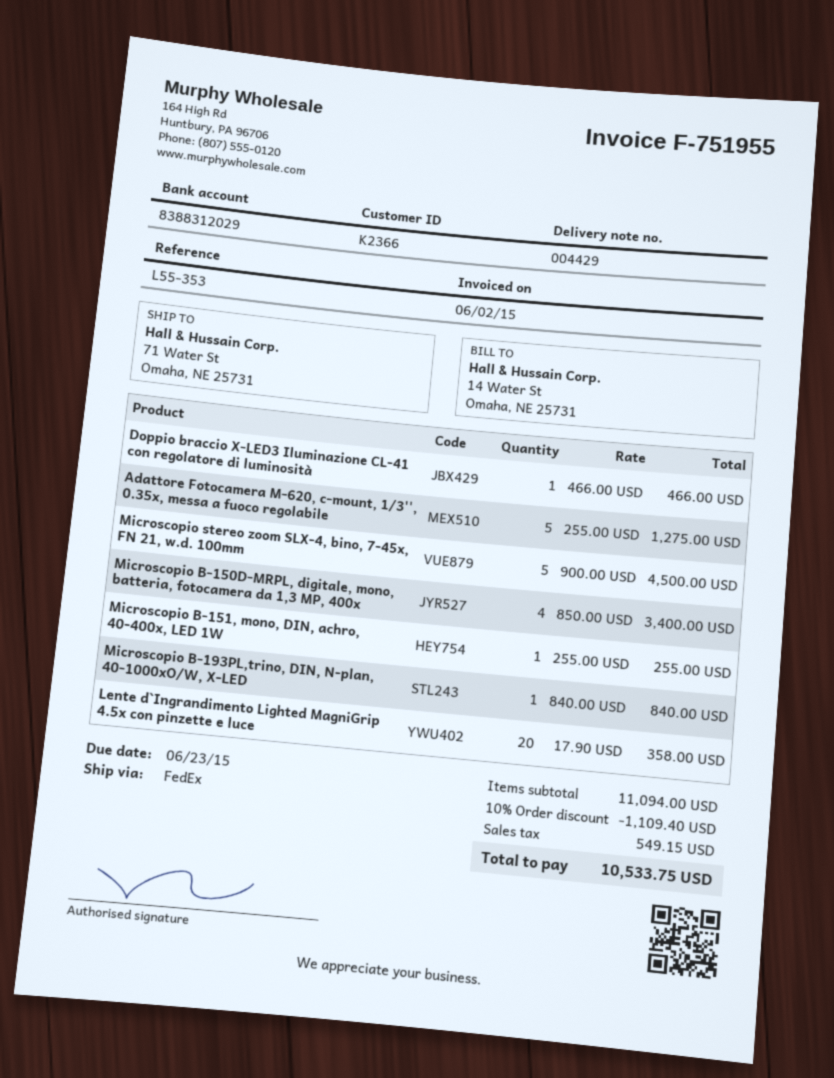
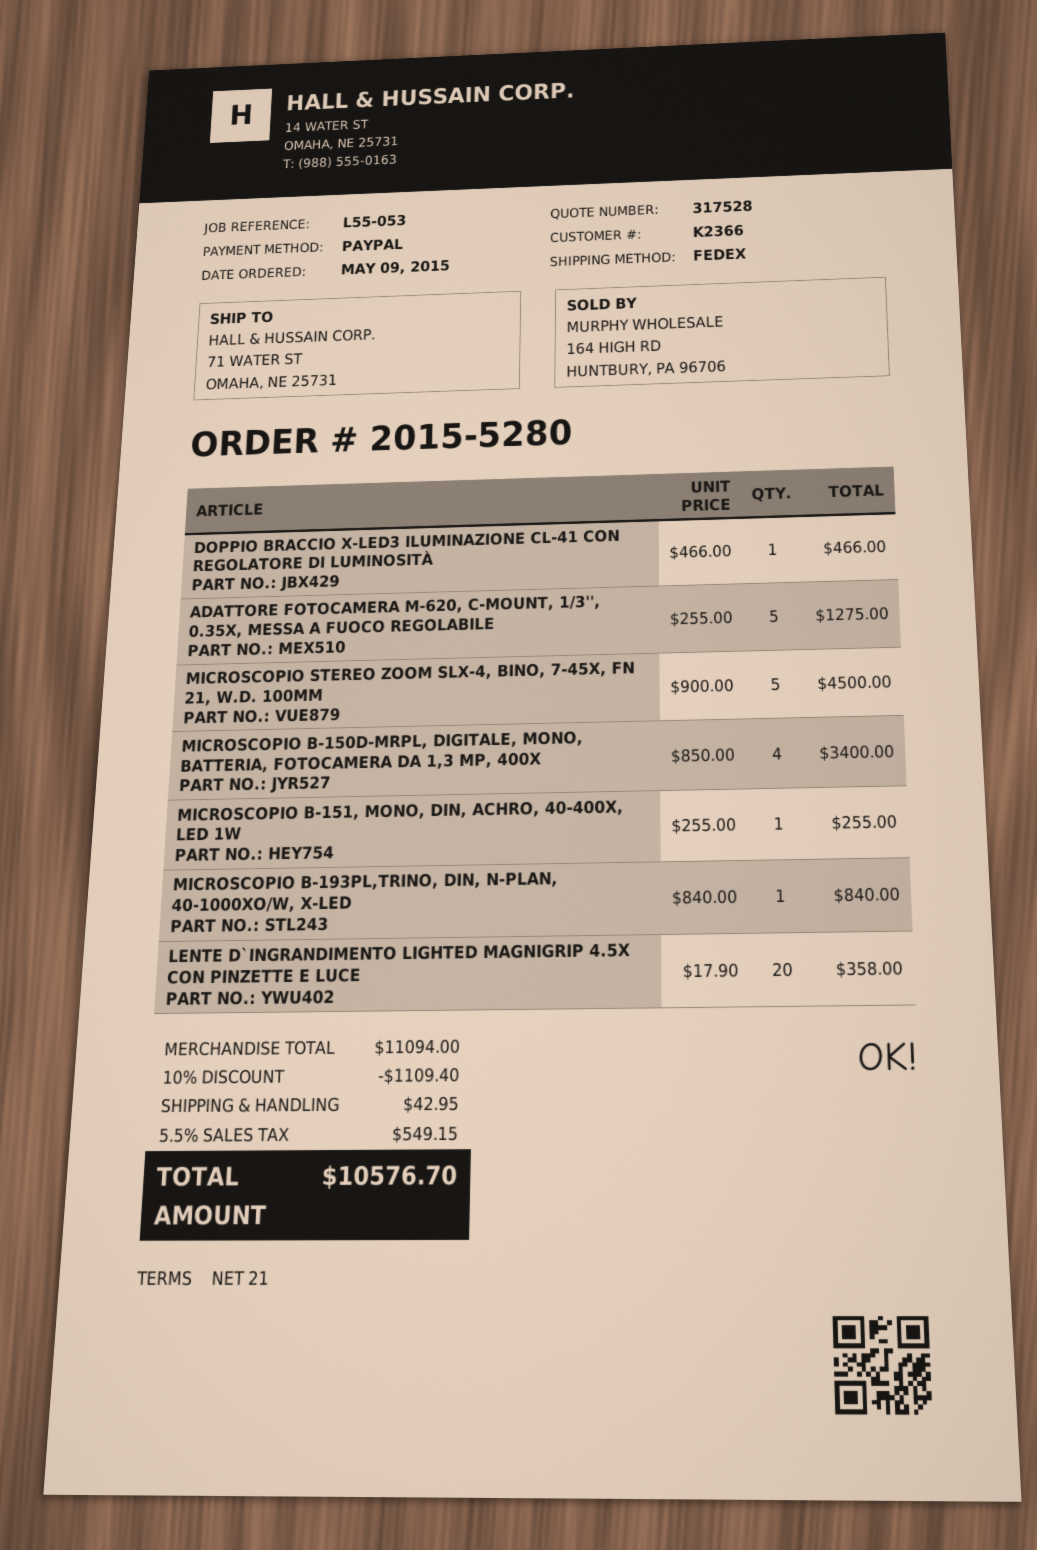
reference: L55-353 -> L55-053
shipping: none -> 42.95
total: 10533.75 -> 10576.70

